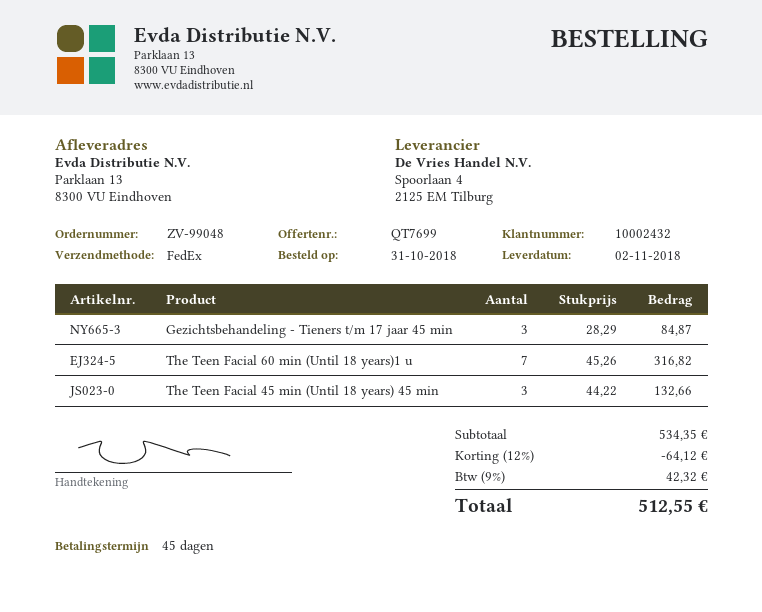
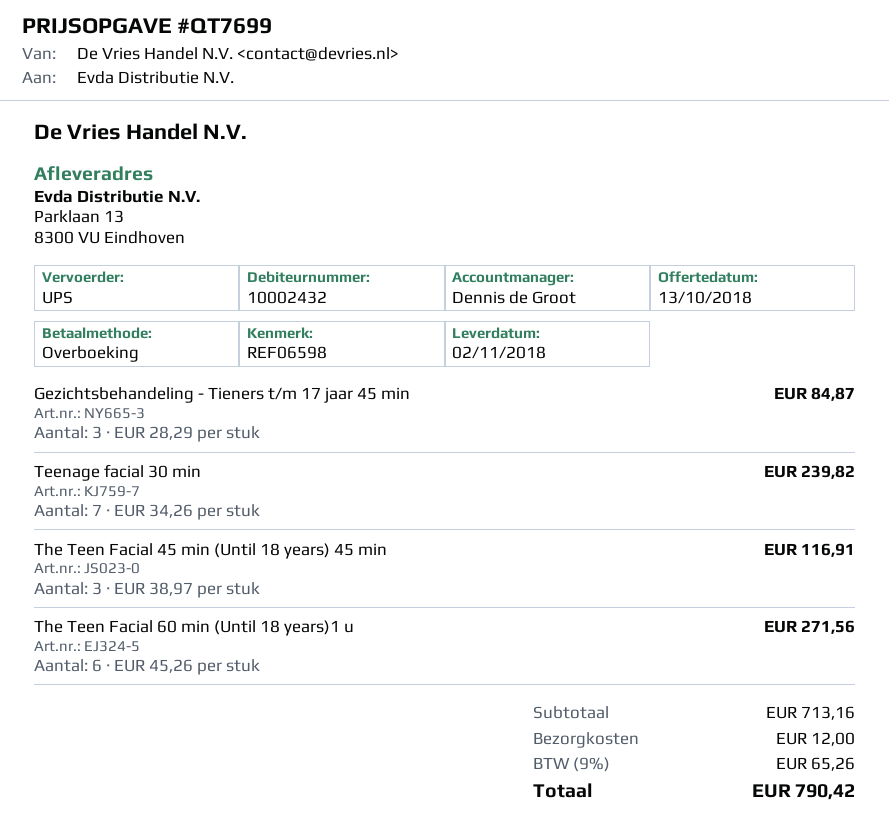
shipping method: FedEx -> UPS
The Teen Facial 60 min (Until 18 years)1 u: 7 x 45.26 = 316.82 -> 6 x 45.26 = 271.56
The Teen Facial 45 min (Until 18 years) 45 min: 3 x 44.22 = 132.66 -> 3 x 38.97 = 116.91
Teenage facial 30 min: none -> 7 x 34.26 = 239.82
subtotal: 534.35 -> 713.16
discount: 12% = 64.12 -> none
shipping: none -> 12.00
tax: 9% = 42.32 -> 9% = 65.26
total: 512.55 -> 790.42

